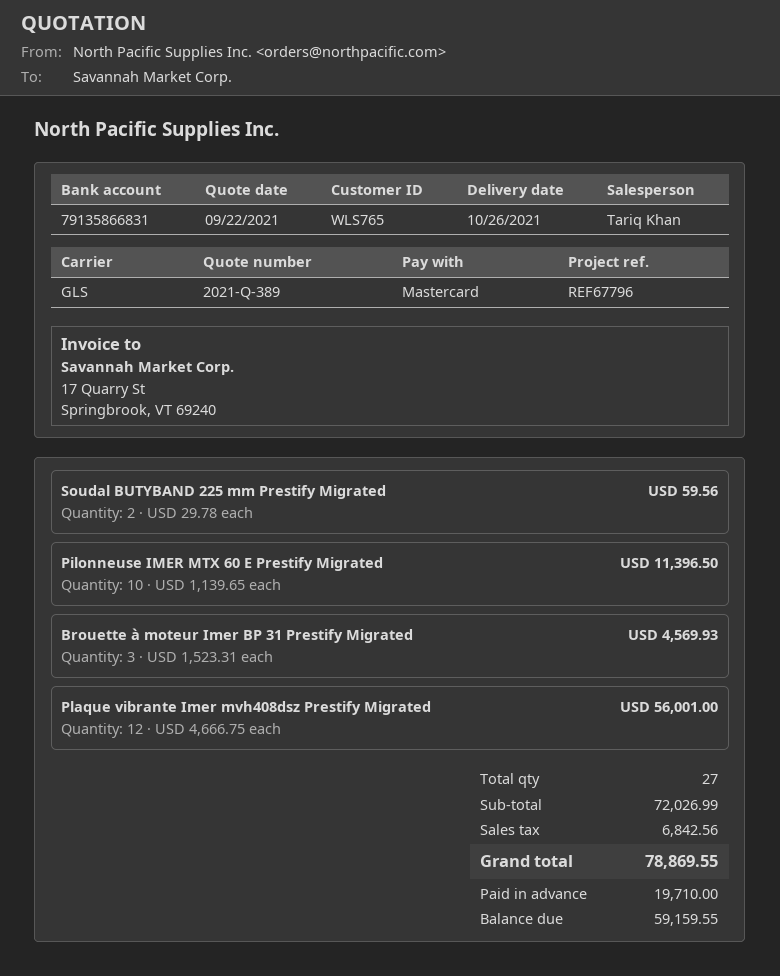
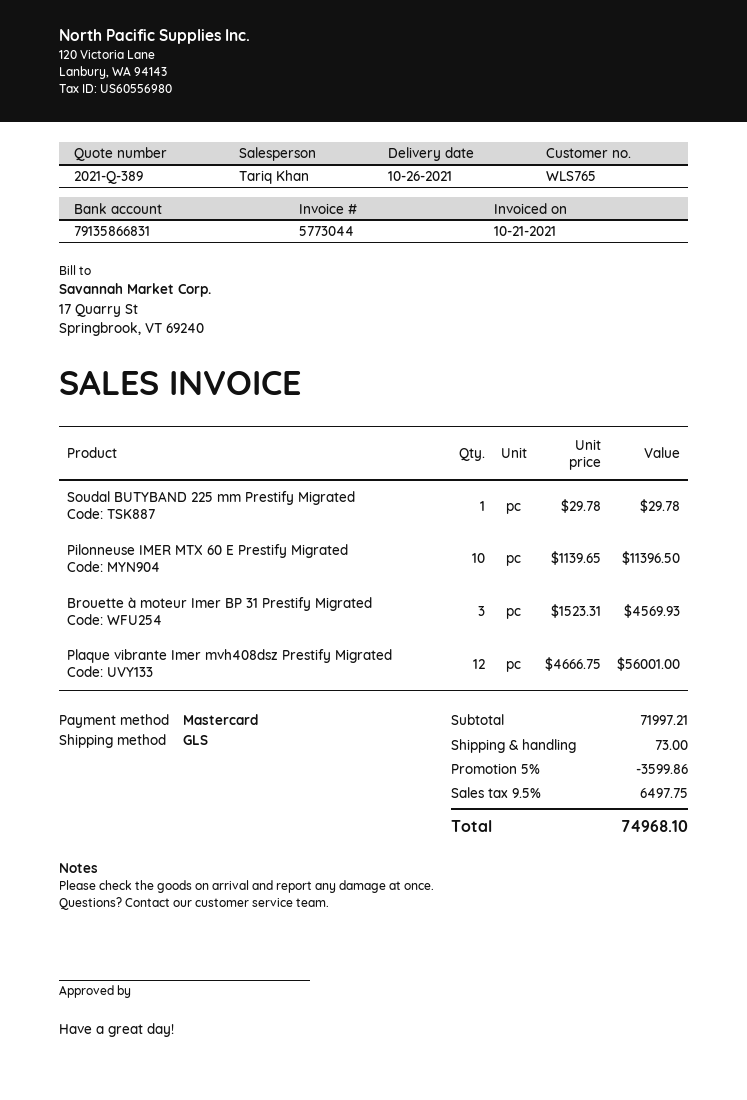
Soudal BUTYBAND 225 mm Prestify Migrated: 2 x 29.78 = 59.56 -> 1 x 29.78 = 29.78
subtotal: 72026.99 -> 71997.21
discount: none -> 5% = 3599.86
shipping: none -> 73.00
tax: 6842.56 -> 6497.75
total: 78869.55 -> 74968.10

